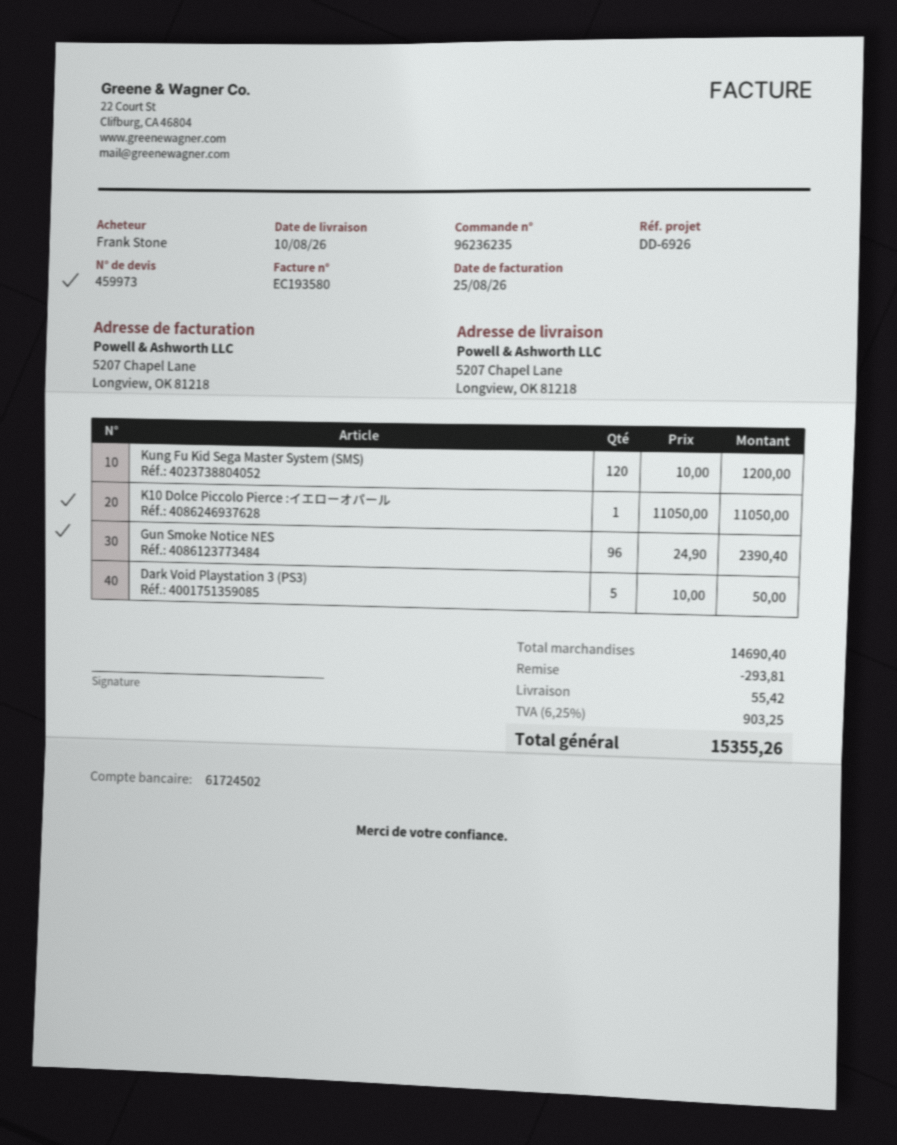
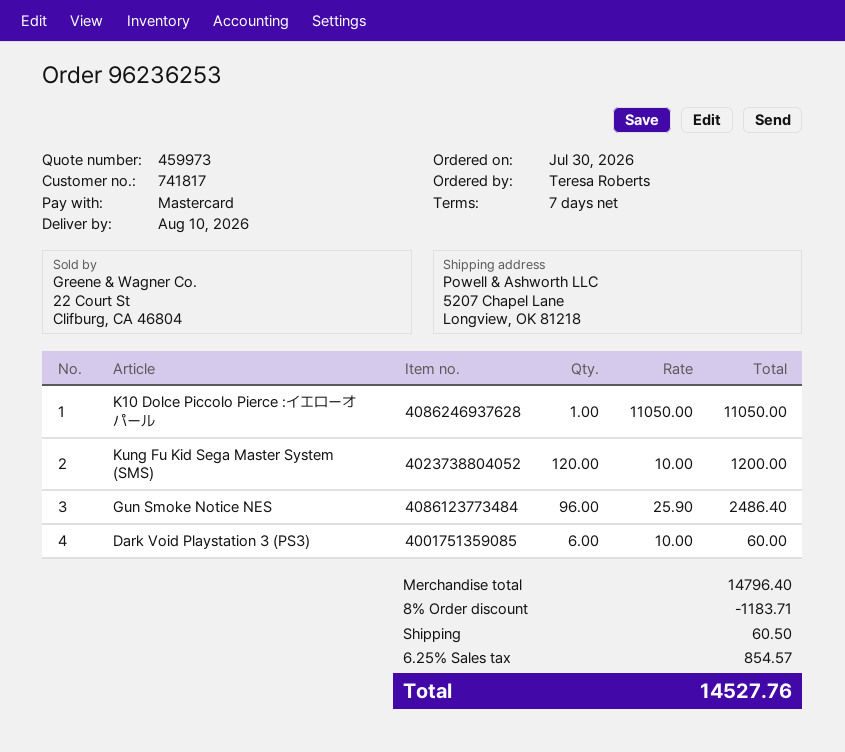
order number: 96236235 -> 96236253
ordered by: Frank Stone -> Teresa Roberts
Gun Smoke Notice NES: 96 x 24.90 = 2390.40 -> 96 x 25.90 = 2486.40
Dark Void Playstation 3 (PS3): 5 x 10.00 = 50.00 -> 6 x 10.00 = 60.00
subtotal: 14690.40 -> 14796.40
discount: 293.81 -> 1183.71
shipping: 55.42 -> 60.50
tax: 6.25% = 903.25 -> 6.25% = 854.57
total: 15355.26 -> 14527.76

